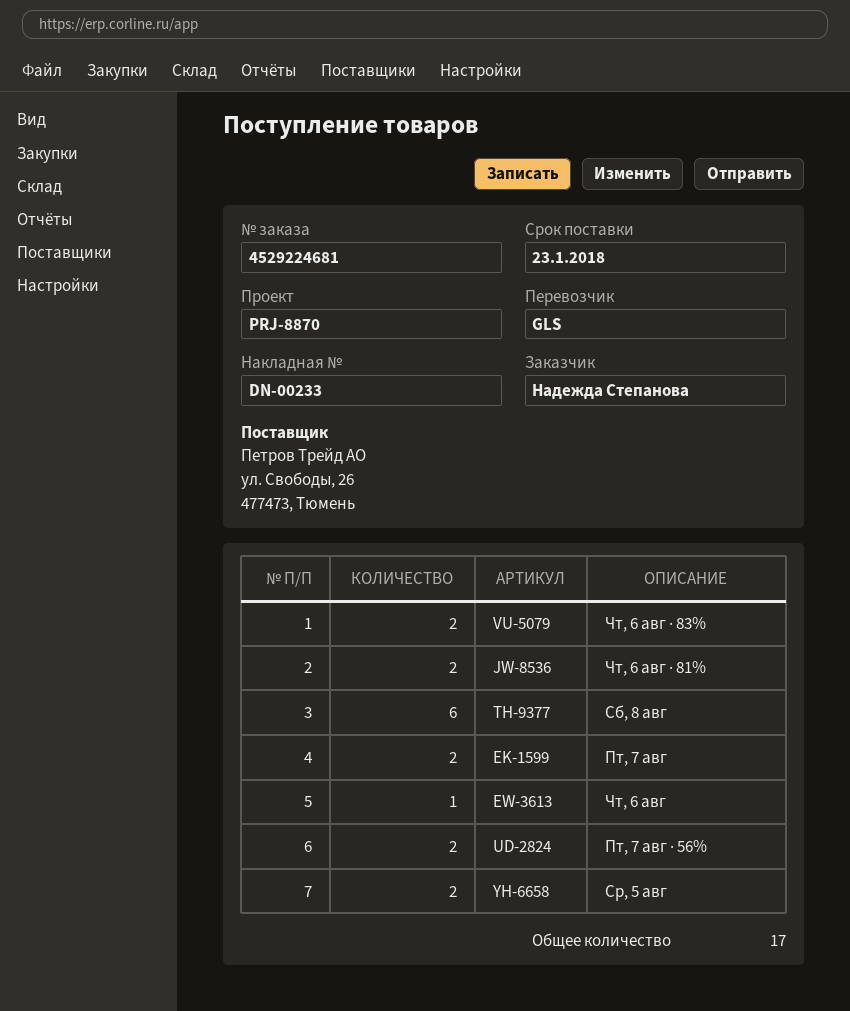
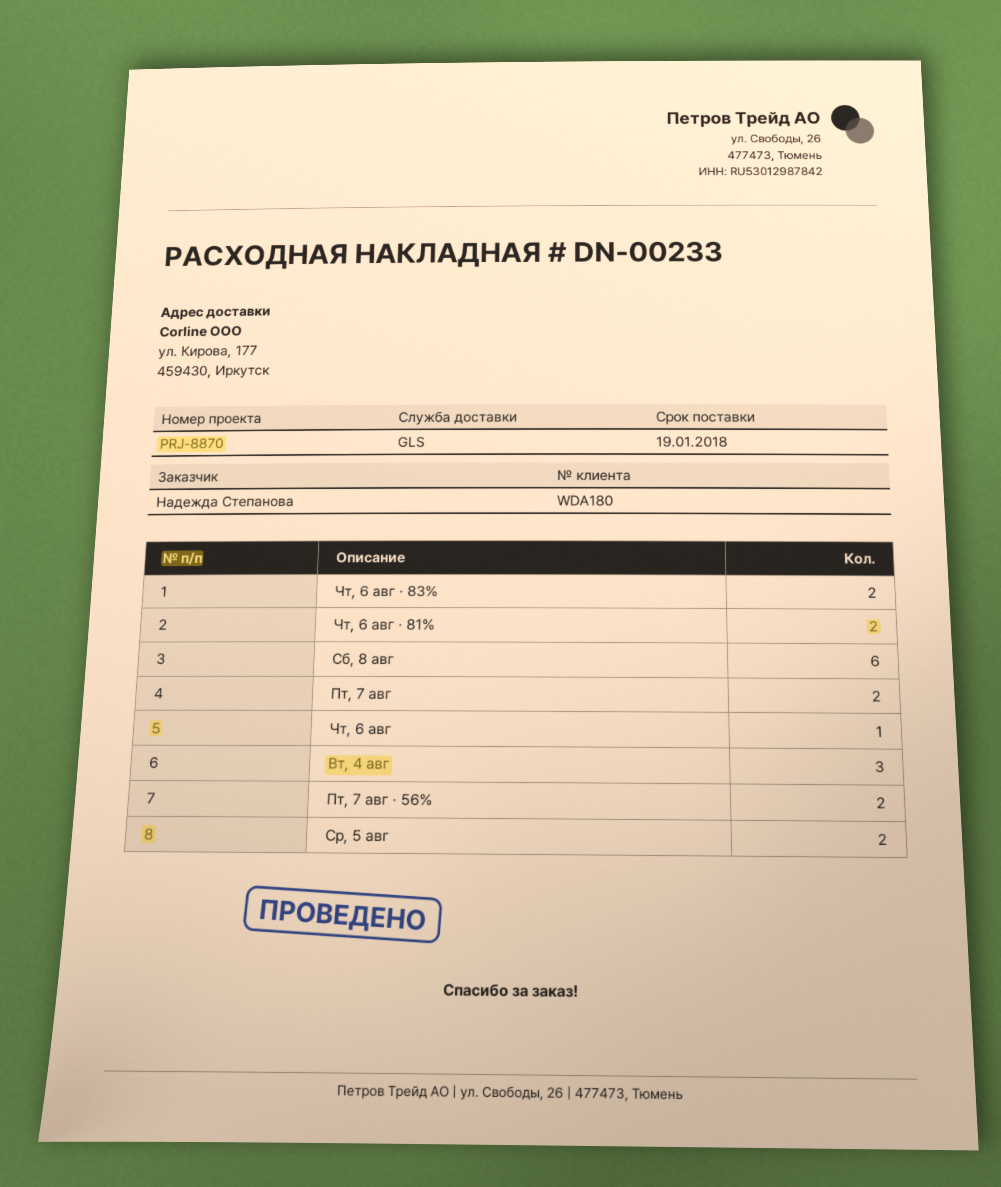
delivery date: 2018-01-23 -> 2018-01-19
Вт, 4 авг: none -> 3

